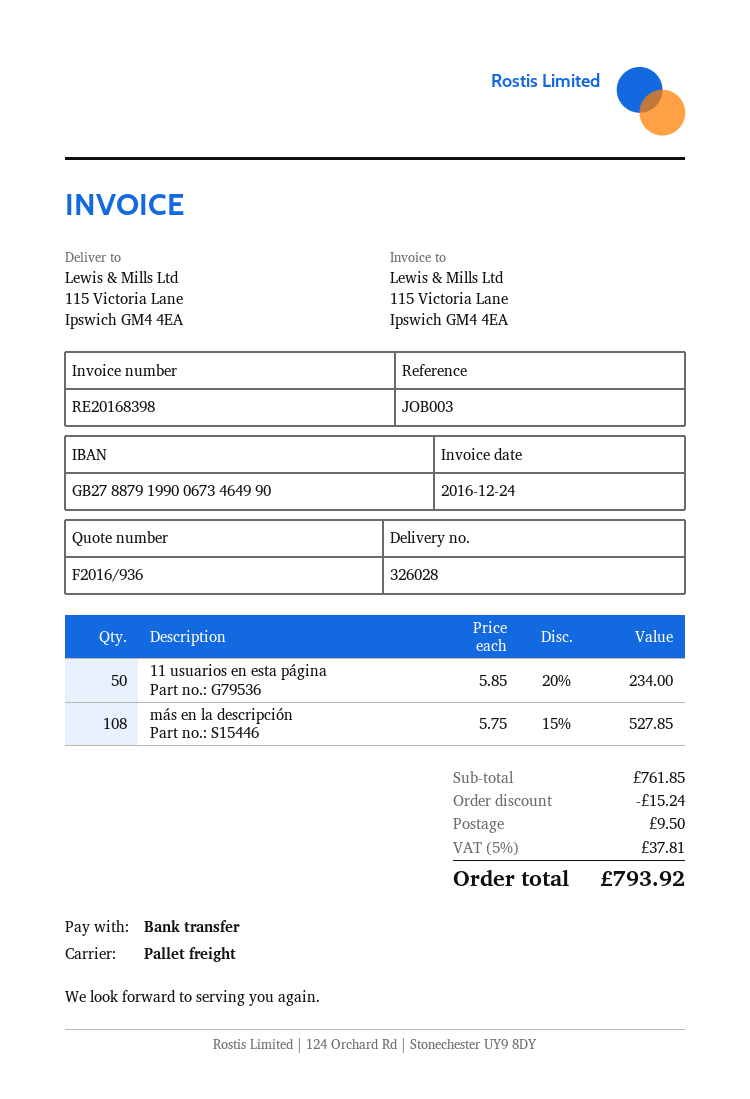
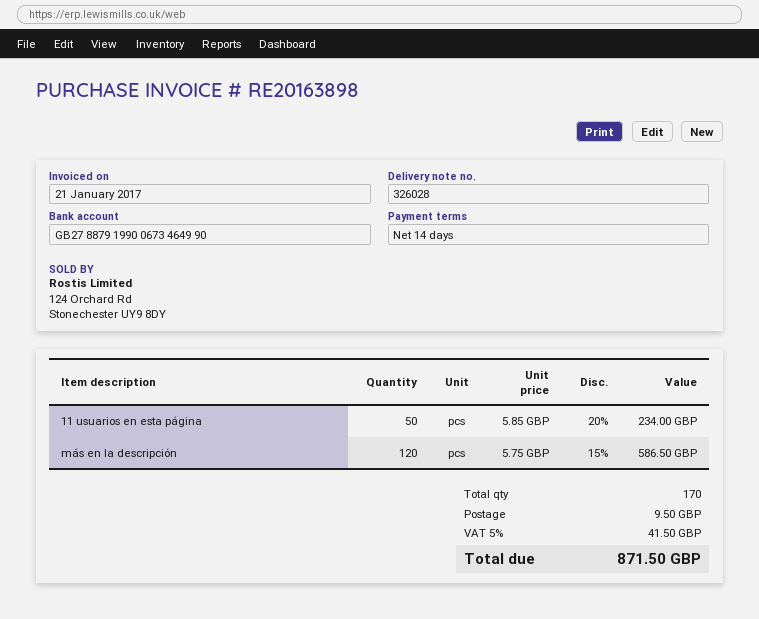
invoice number: RE20168398 -> RE20163898
invoice date: 2016-12-24 -> 2017-01-21
más en la descripción: 108 x 5.75 - 15% = 527.85 -> 120 x 5.75 - 15% = 586.50
discount: 15.24 -> none
tax: 5% = 37.81 -> 5% = 41.50
total: 793.92 -> 871.50

